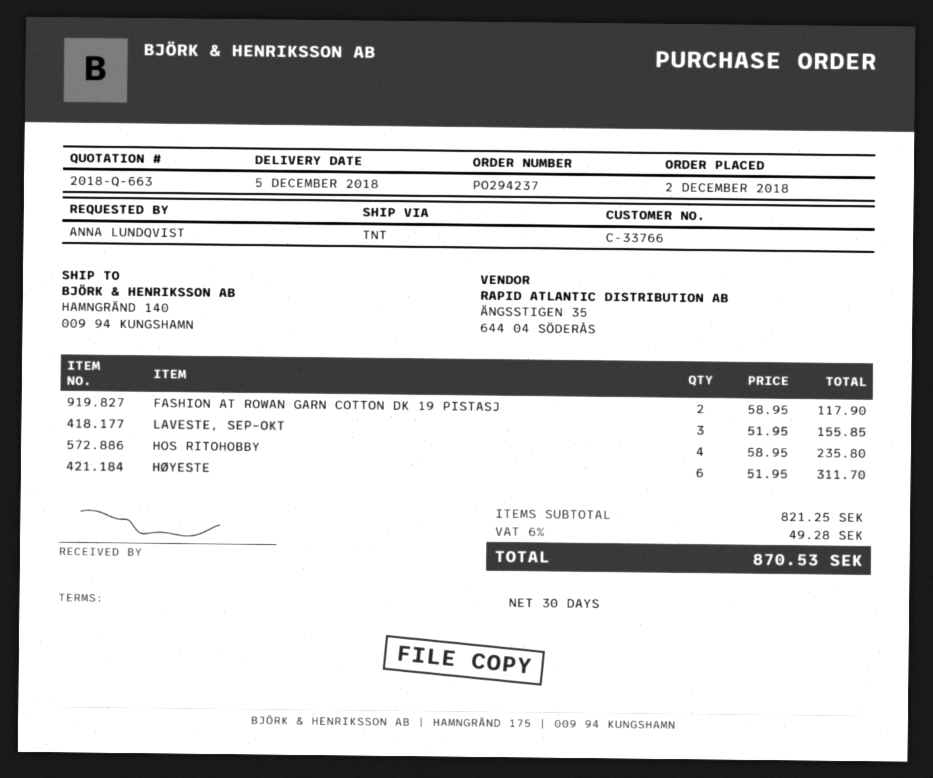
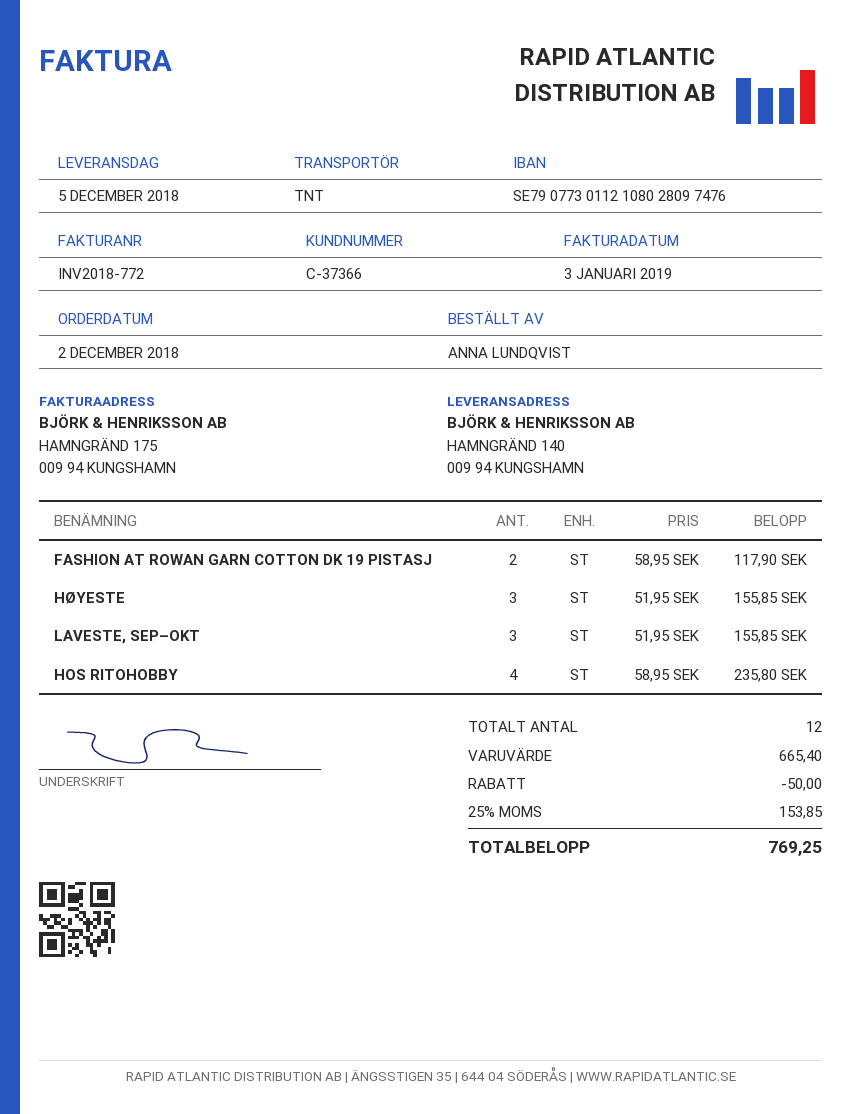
customer number: C-33766 -> C-37366
HØYESTE: 6 x 51.95 = 311.70 -> 3 x 51.95 = 155.85
subtotal: 821.25 -> 665.40
discount: none -> 50.00
tax: 6% = 49.28 -> 25% = 153.85
total: 870.53 -> 769.25

